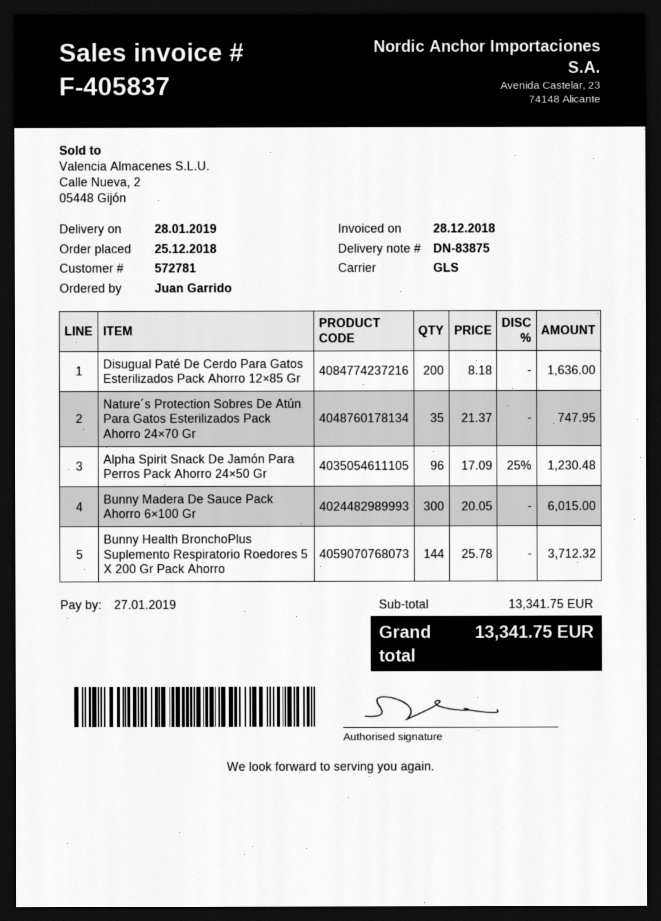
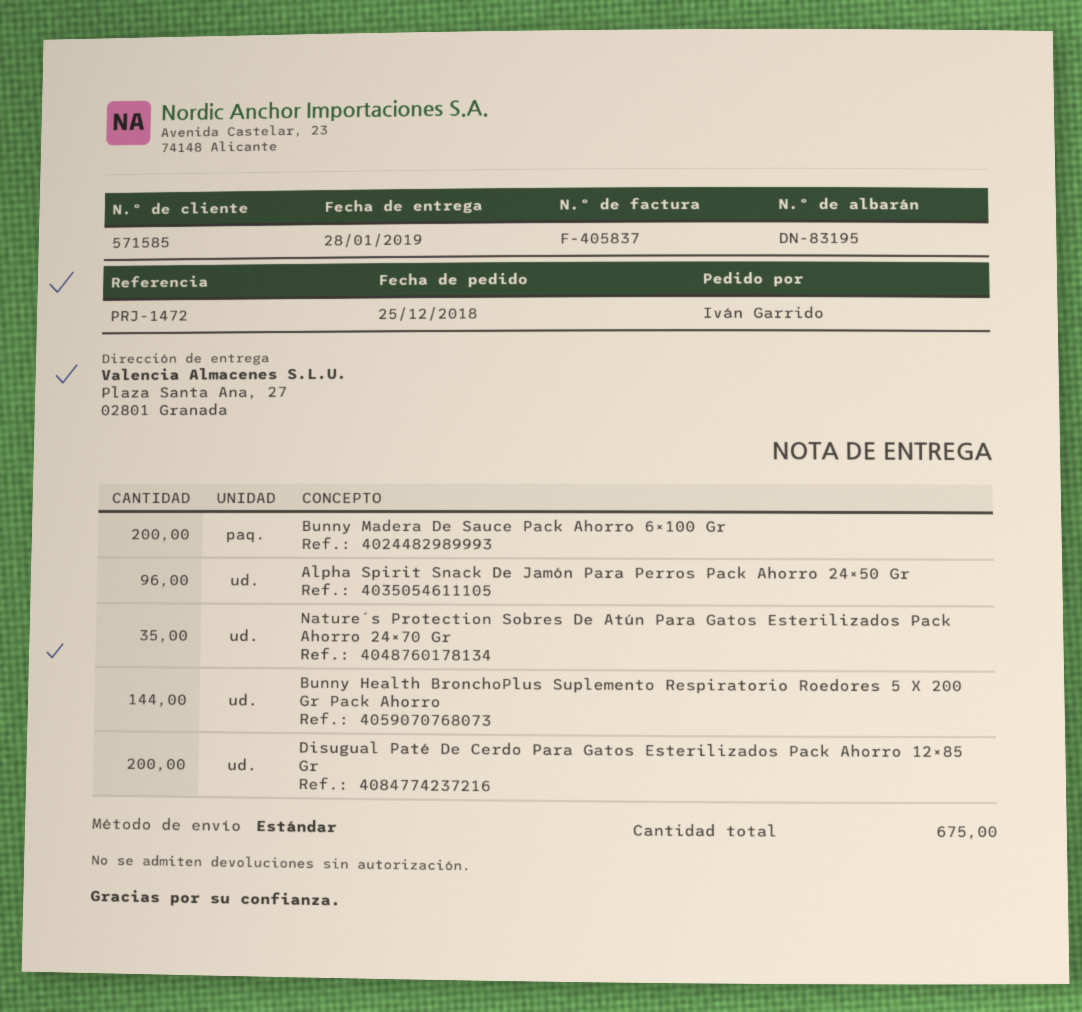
delivery note number: DN-83875 -> DN-83195
customer number: 572781 -> 571585
ordered by: Juan Garrido -> Iván Garrido
shipping method: GLS -> standard
Bunny Madera De Sauce Pack Ahorro 6×100 Gr: 300 -> 200

